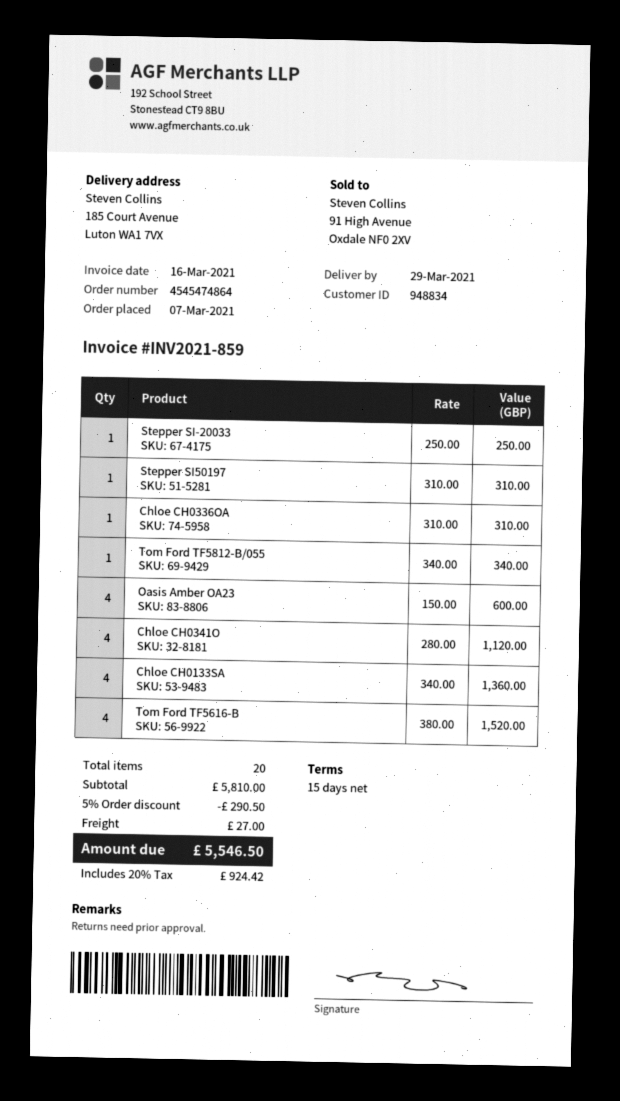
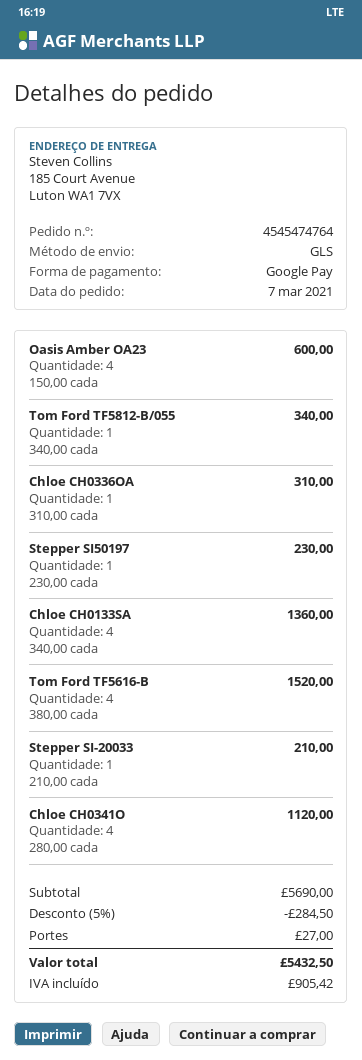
order number: 4545474864 -> 4545474764
Stepper SI-20033: 1 x 250.00 = 250.00 -> 1 x 210.00 = 210.00
Stepper SI50197: 1 x 310.00 = 310.00 -> 1 x 230.00 = 230.00
subtotal: 5810.00 -> 5690.00
discount: 5% = 290.50 -> 5% = 284.50
tax: 924.42 -> 905.42
total: 5546.50 -> 5432.50

